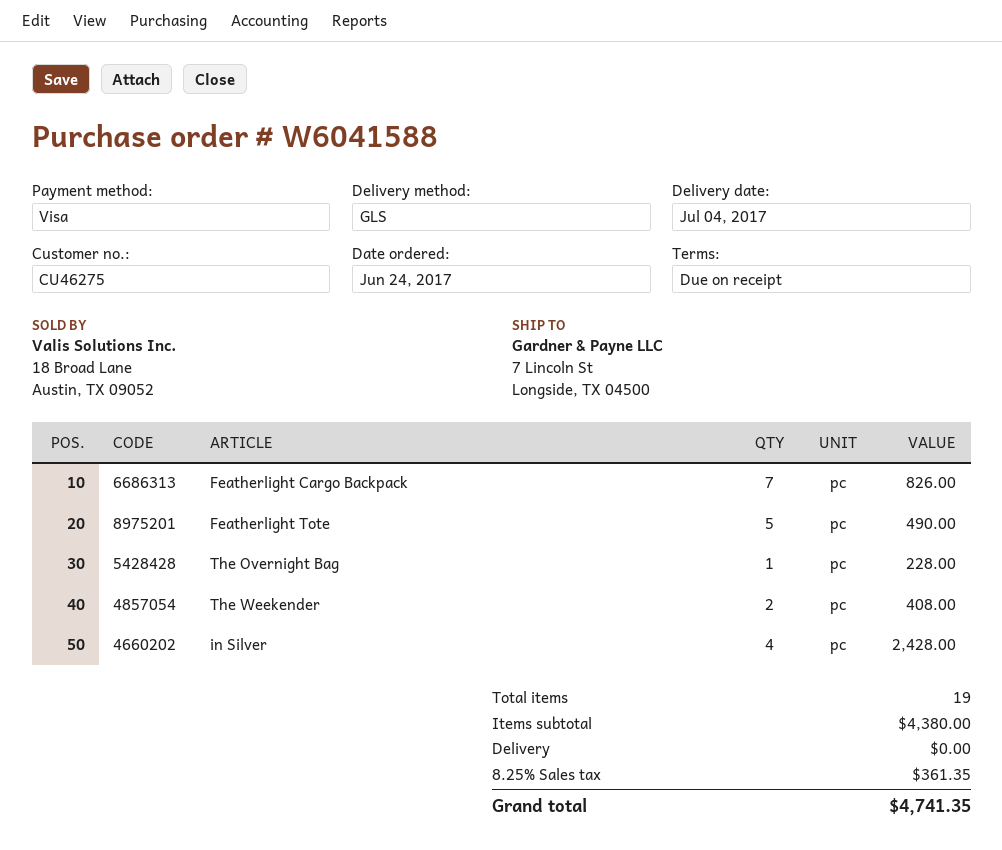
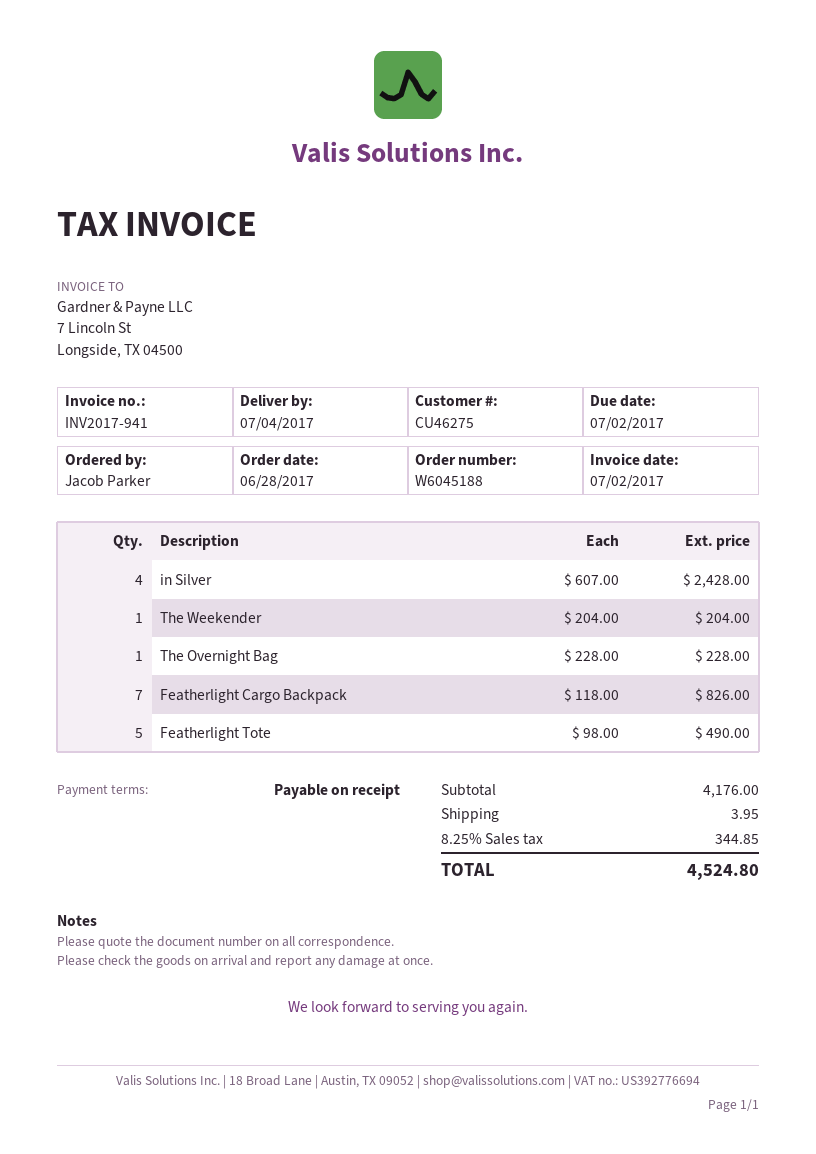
order number: W6041588 -> W6045188
order date: 2017-06-24 -> 2017-06-28
The Weekender: 2 for 408.00 -> 1 for 204.00
subtotal: 4380.00 -> 4176.00
shipping: 0.00 -> 3.95
tax: 8.25% = 361.35 -> 8.25% = 344.85
total: 4741.35 -> 4524.80

